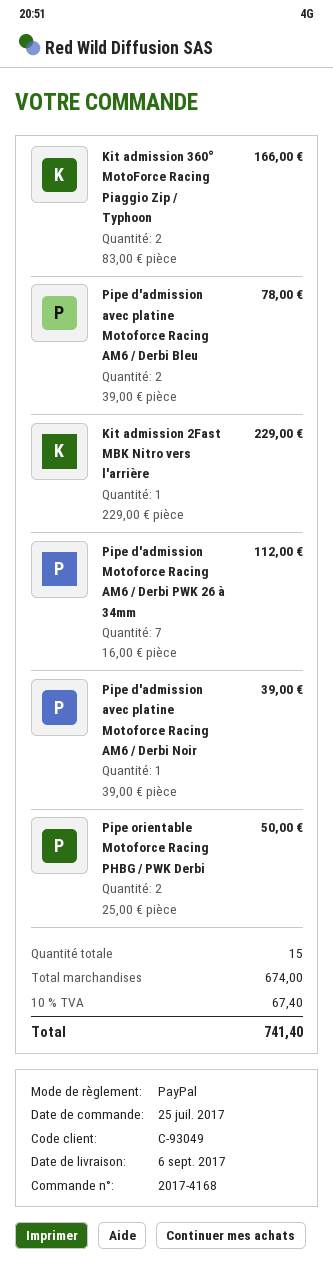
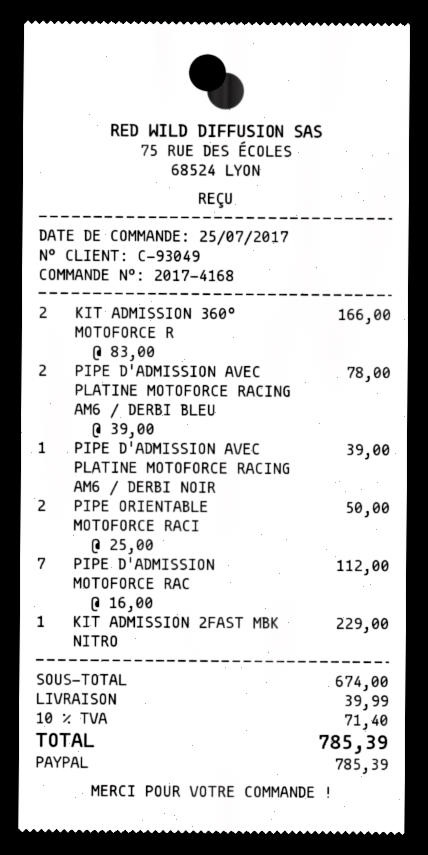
shipping: none -> 39.99
tax: 10% = 67.40 -> 10% = 71.40
total: 741.40 -> 785.39

